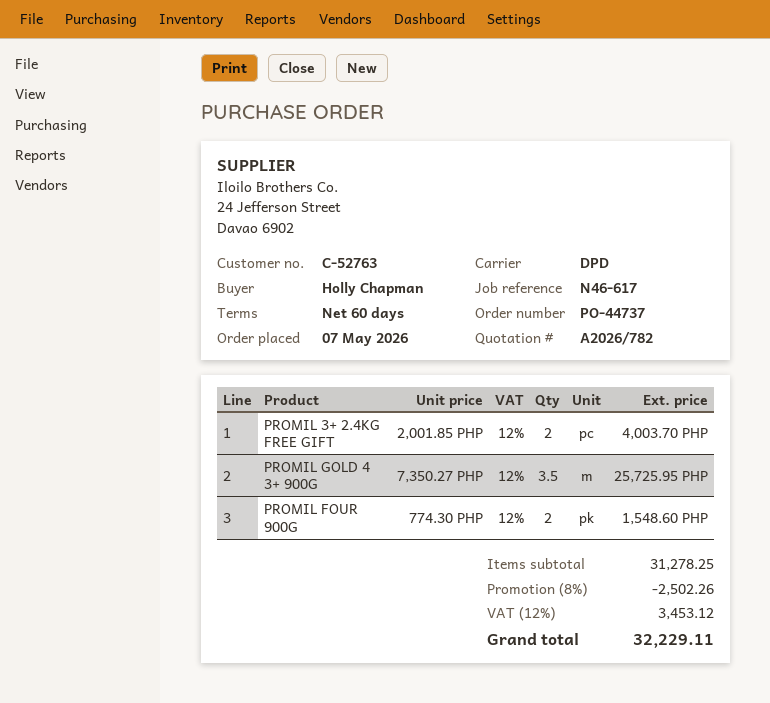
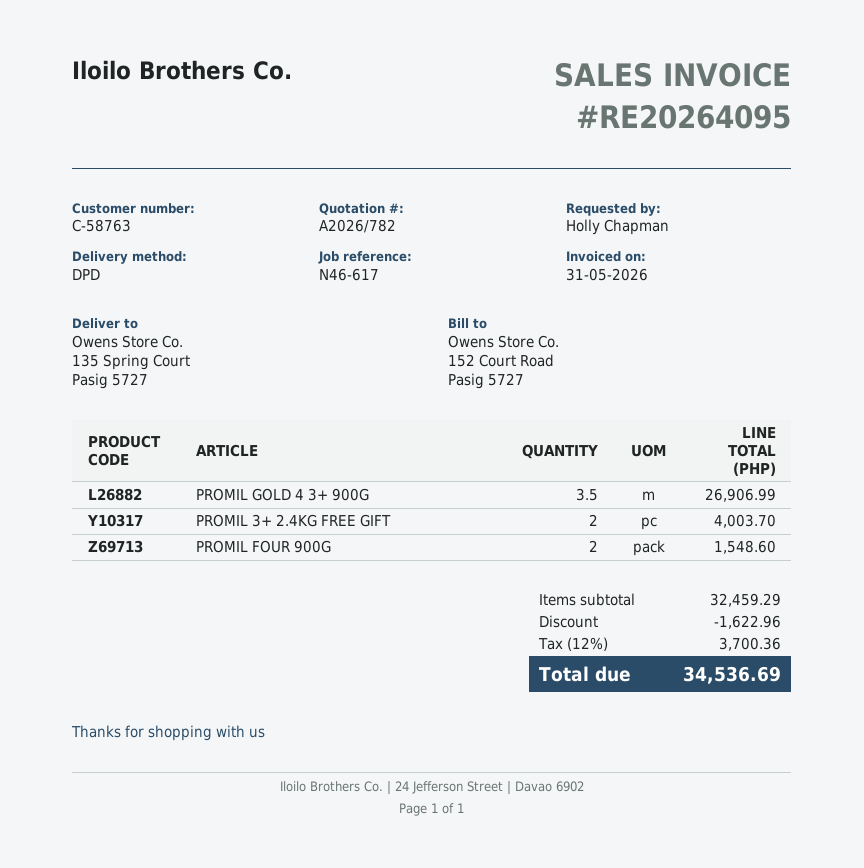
customer number: C-52763 -> C-58763
PROMIL GOLD 4 3+ 900G: 3.5 for 25725.95 -> 3.5 for 26906.99
subtotal: 31278.25 -> 32459.29
discount: 2502.26 -> 1622.96
tax: 12% = 3453.12 -> 12% = 3700.36
total: 32229.11 -> 34536.69

